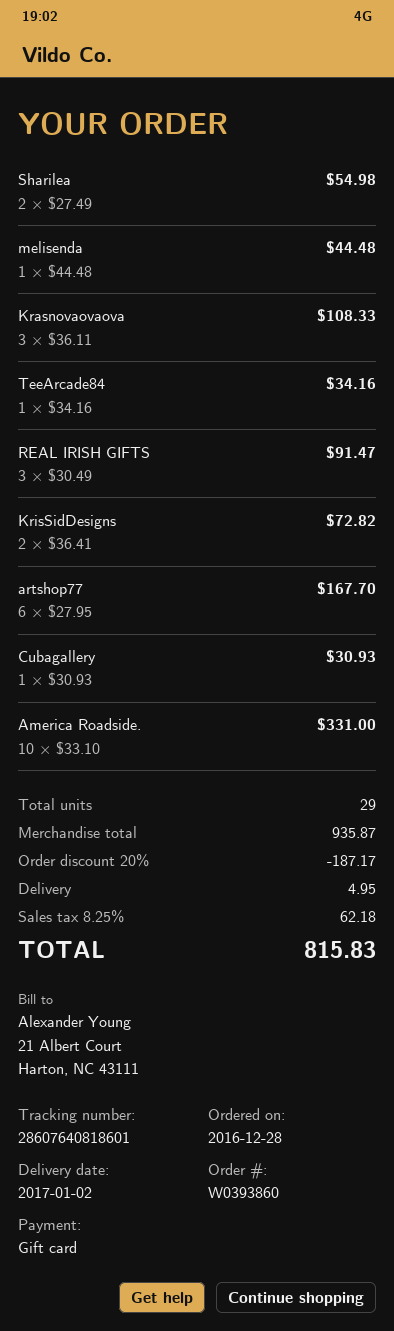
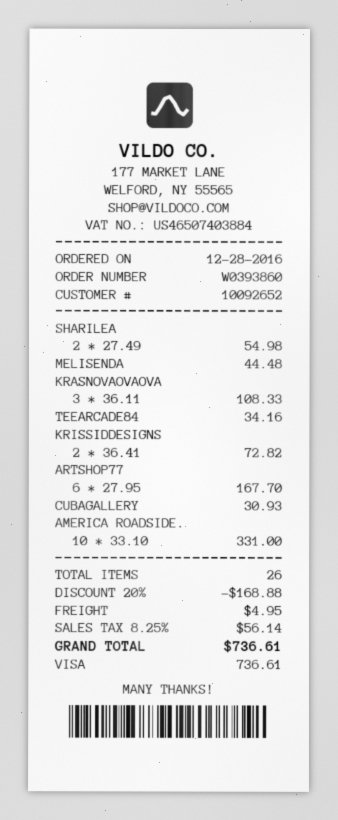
payment method: gift card -> Visa
REAL IRISH GIFTS: 3 x 30.49 = 91.47 -> none
total quantity: 29 -> 26
discount: 20% = 187.17 -> 20% = 168.88
tax: 8.25% = 62.18 -> 8.25% = 56.14
total: 815.83 -> 736.61

